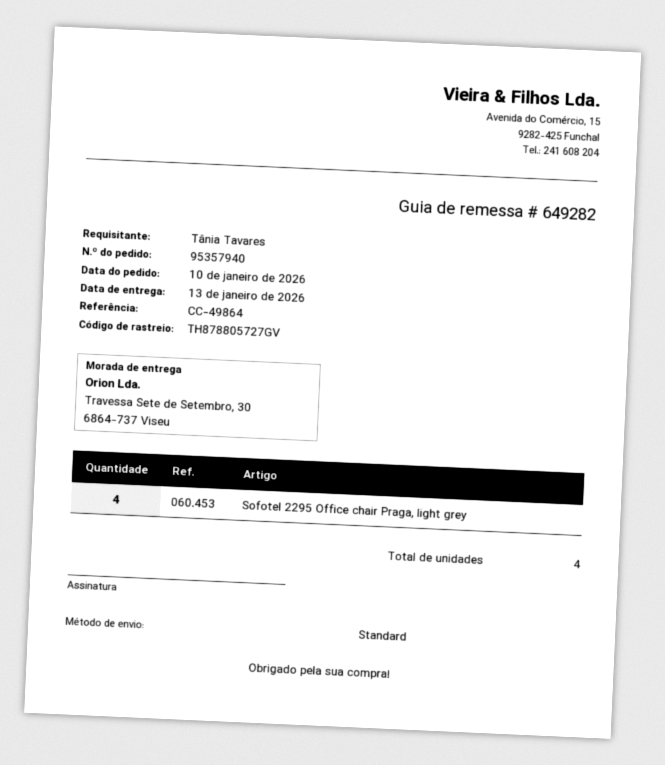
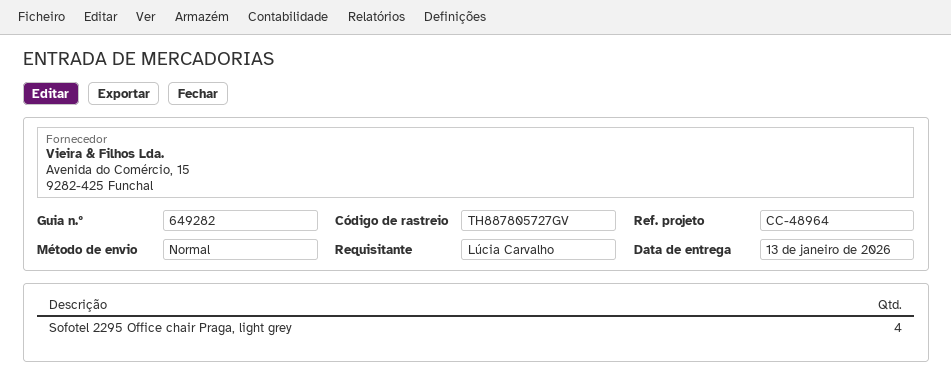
reference: CC-49864 -> CC-48964
ordered by: Tânia Tavares -> Lúcia Carvalho
tracking number: TH878805727GV -> TH887805727GV

